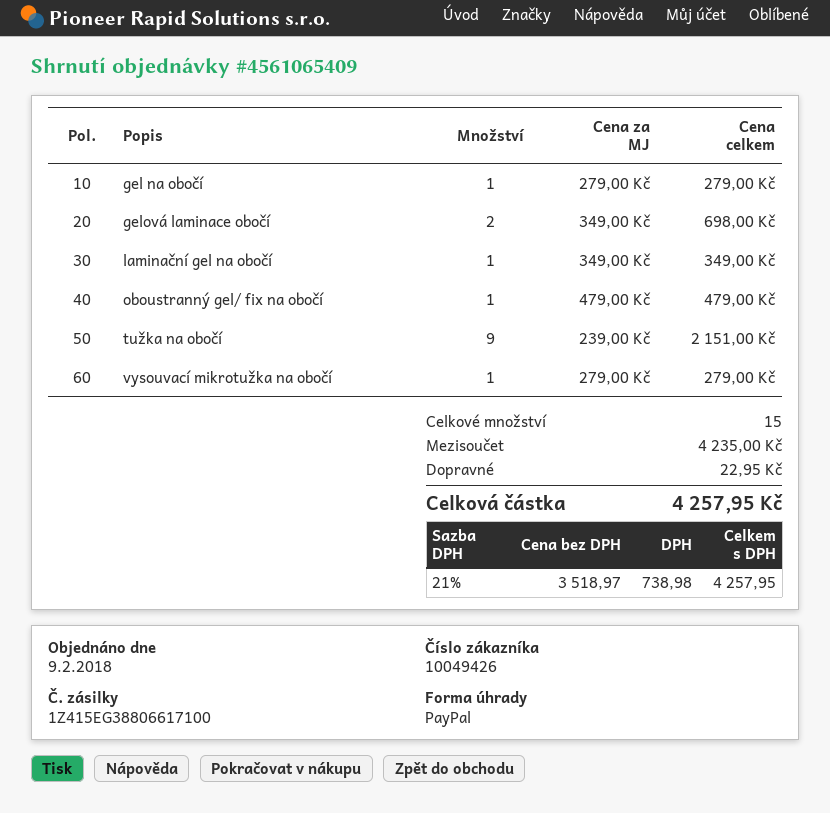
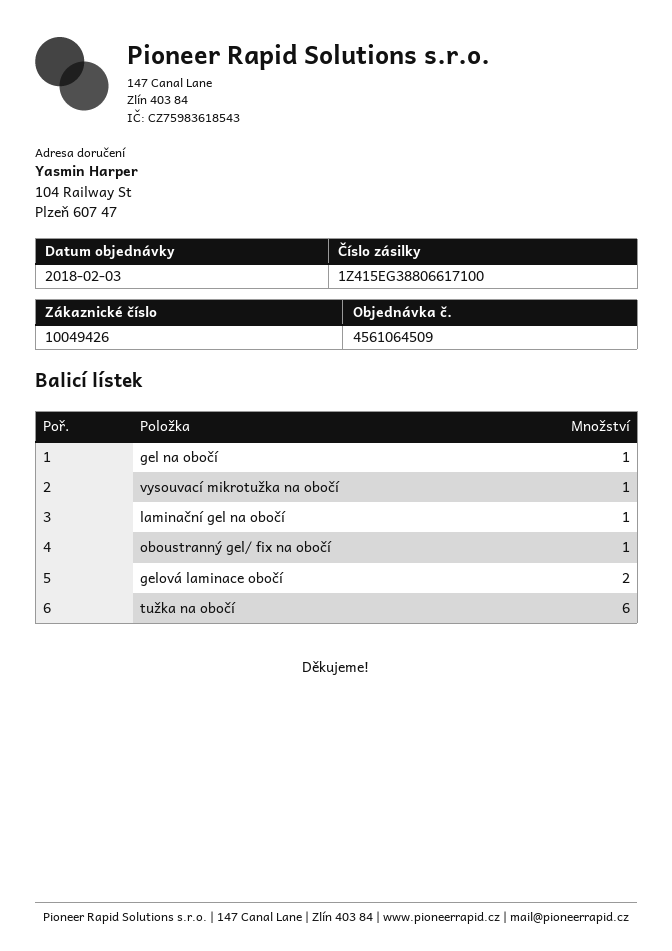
order number: 4561065409 -> 4561064509
order date: 2018-02-09 -> 2018-02-03
tužka na obočí: 9 -> 6

